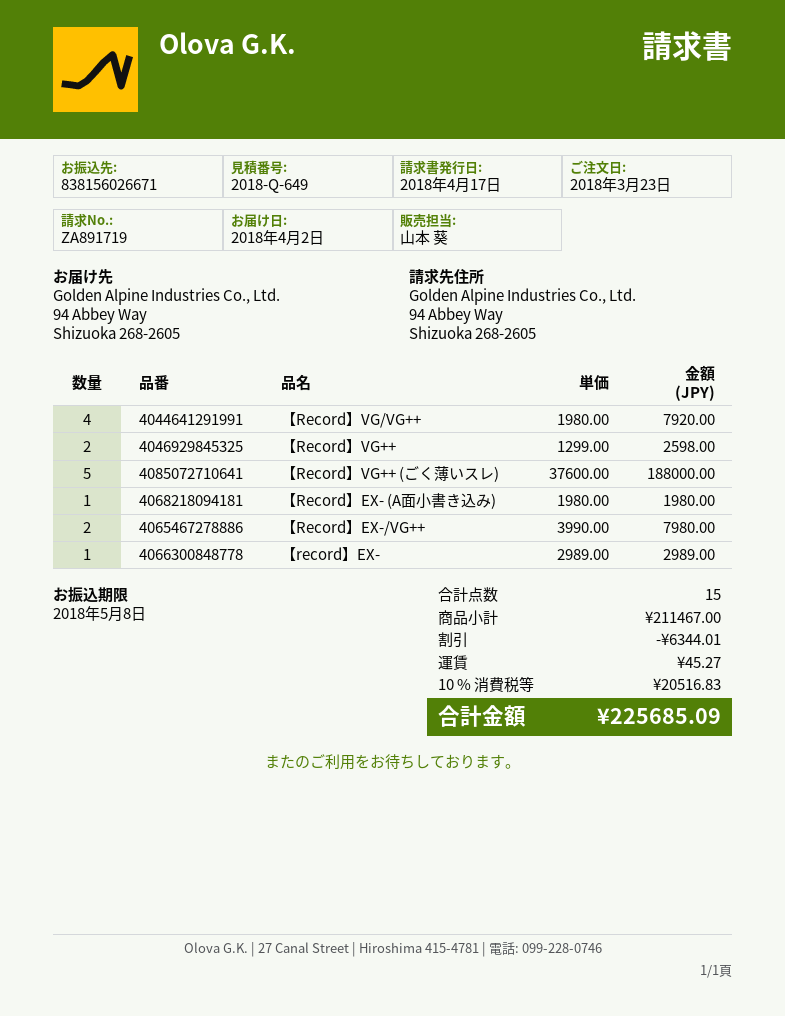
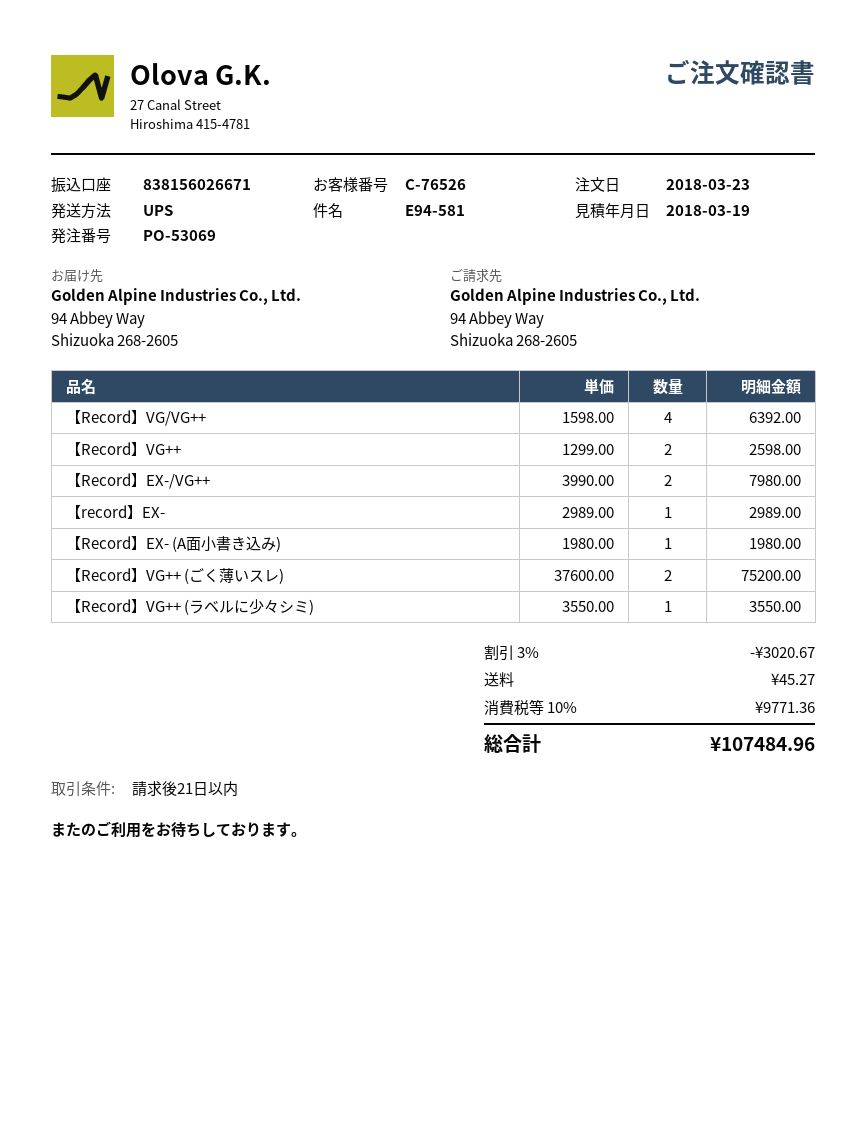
【Record】VG/VG++: 4 x 1980.00 = 7920.00 -> 4 x 1598.00 = 6392.00
【Record】VG++ (ごく薄いスレ): 5 x 37600.00 = 188000.00 -> 2 x 37600.00 = 75200.00
【Record】VG++ (ラベルに少々シミ): none -> 1 x 3550.00 = 3550.00
discount: 6344.01 -> 3020.67
tax: 10% = 20516.83 -> 10% = 9771.36
total: 225685.09 -> 107484.96

